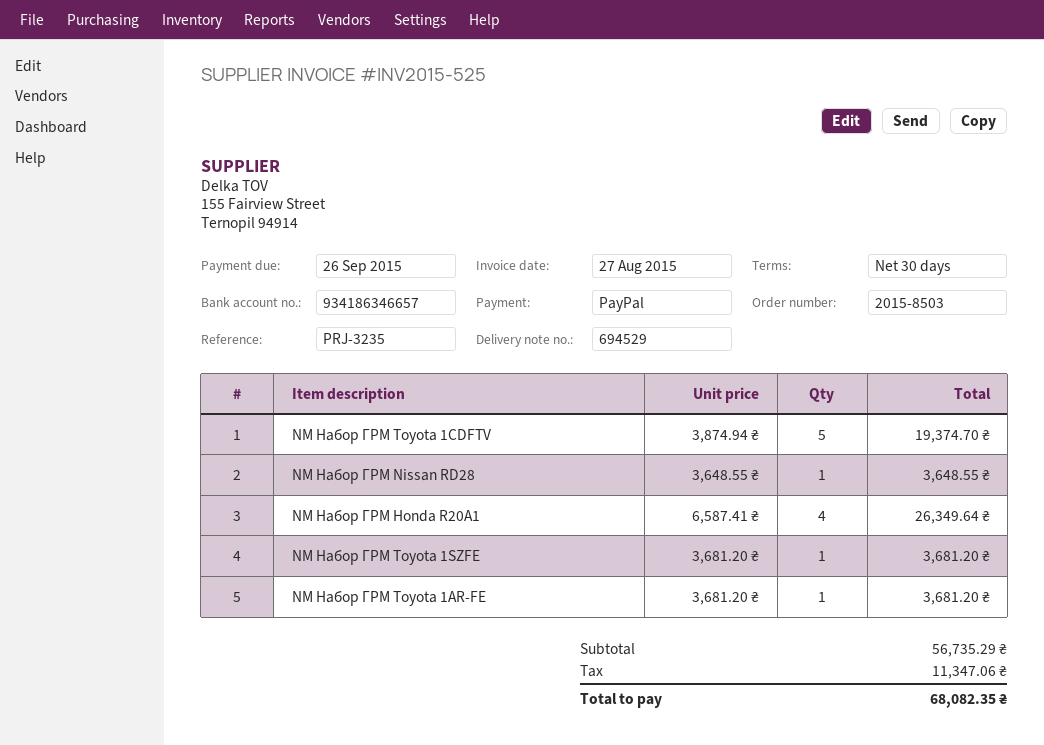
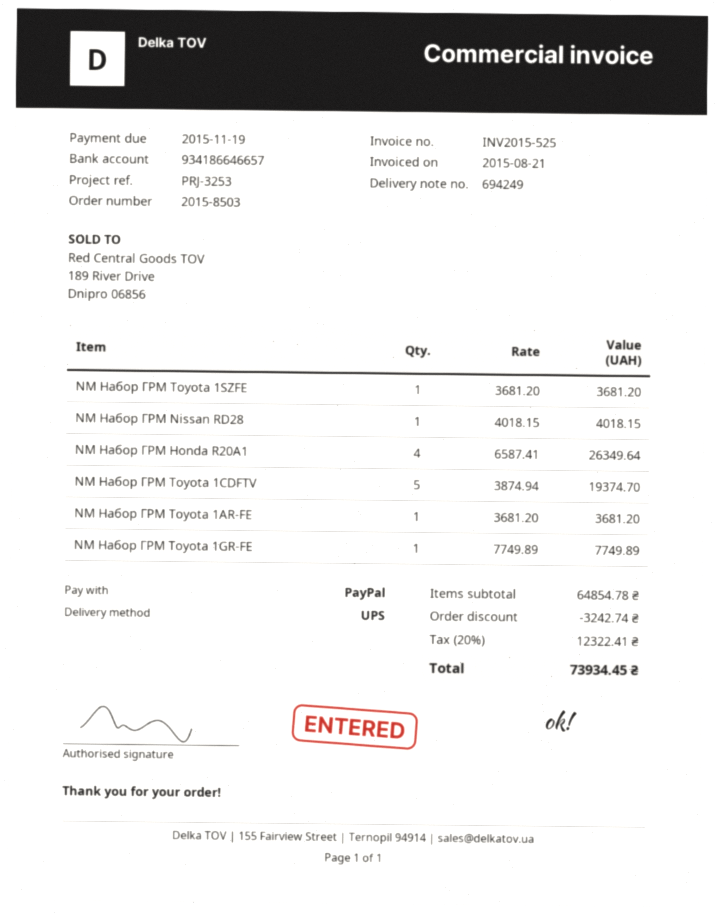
delivery note number: 694529 -> 694249
invoice date: 2015-08-27 -> 2015-08-21
due date: 2015-09-26 -> 2015-11-19
reference: PRJ-3235 -> PRJ-3253
bank account: 934186346657 -> 934186646657
NM Набор ГРМ Nissan RD28: 1 x 3648.55 = 3648.55 -> 1 x 4018.15 = 4018.15
NM Набор ГРМ Toyota 1GR-FE: none -> 1 x 7749.89 = 7749.89
subtotal: 56735.29 -> 64854.78
discount: none -> 3242.74
tax: 11347.06 -> 12322.41
total: 68082.35 -> 73934.45

